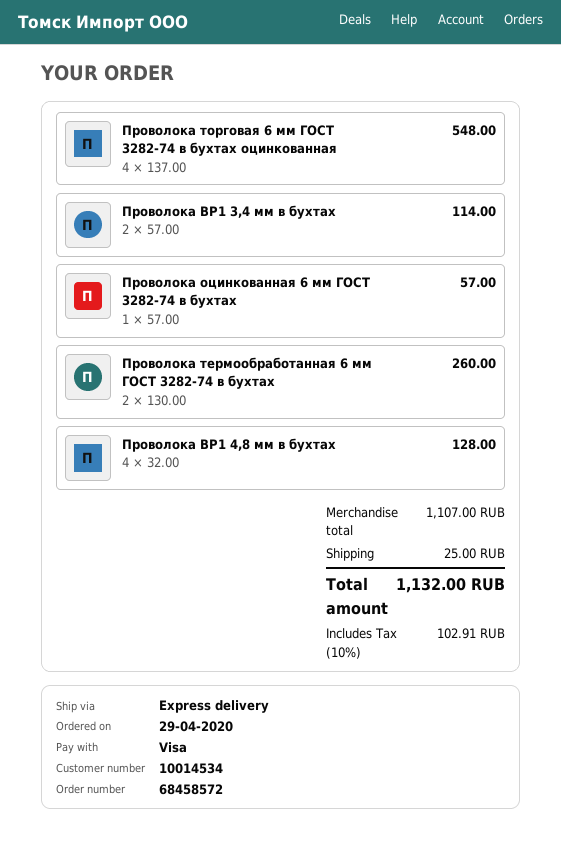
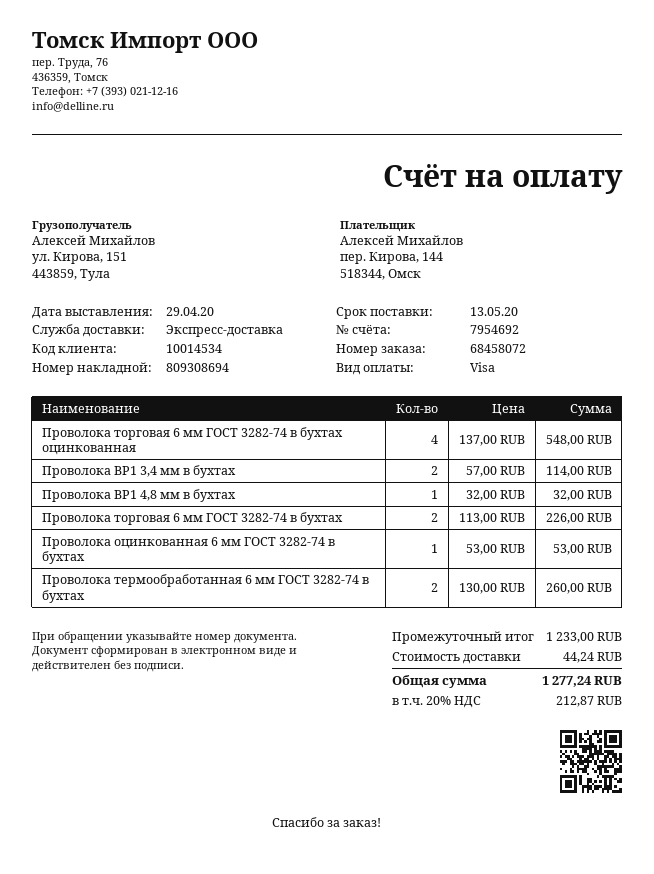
order number: 68458572 -> 68458072
Проволока оцинкованная 6 мм ГОСТ 3282-74 в бухтах: 1 x 57.00 = 57.00 -> 1 x 53.00 = 53.00
Проволока ВР1 4,8 мм в бухтах: 4 x 32.00 = 128.00 -> 1 x 32.00 = 32.00
Проволока торговая 6 мм ГОСТ 3282-74 в бухтах: none -> 2 x 113.00 = 226.00
subtotal: 1107.00 -> 1233.00
shipping: 25.00 -> 44.24
tax: 10% = 102.91 -> 20% = 212.87
total: 1132.00 -> 1277.24

